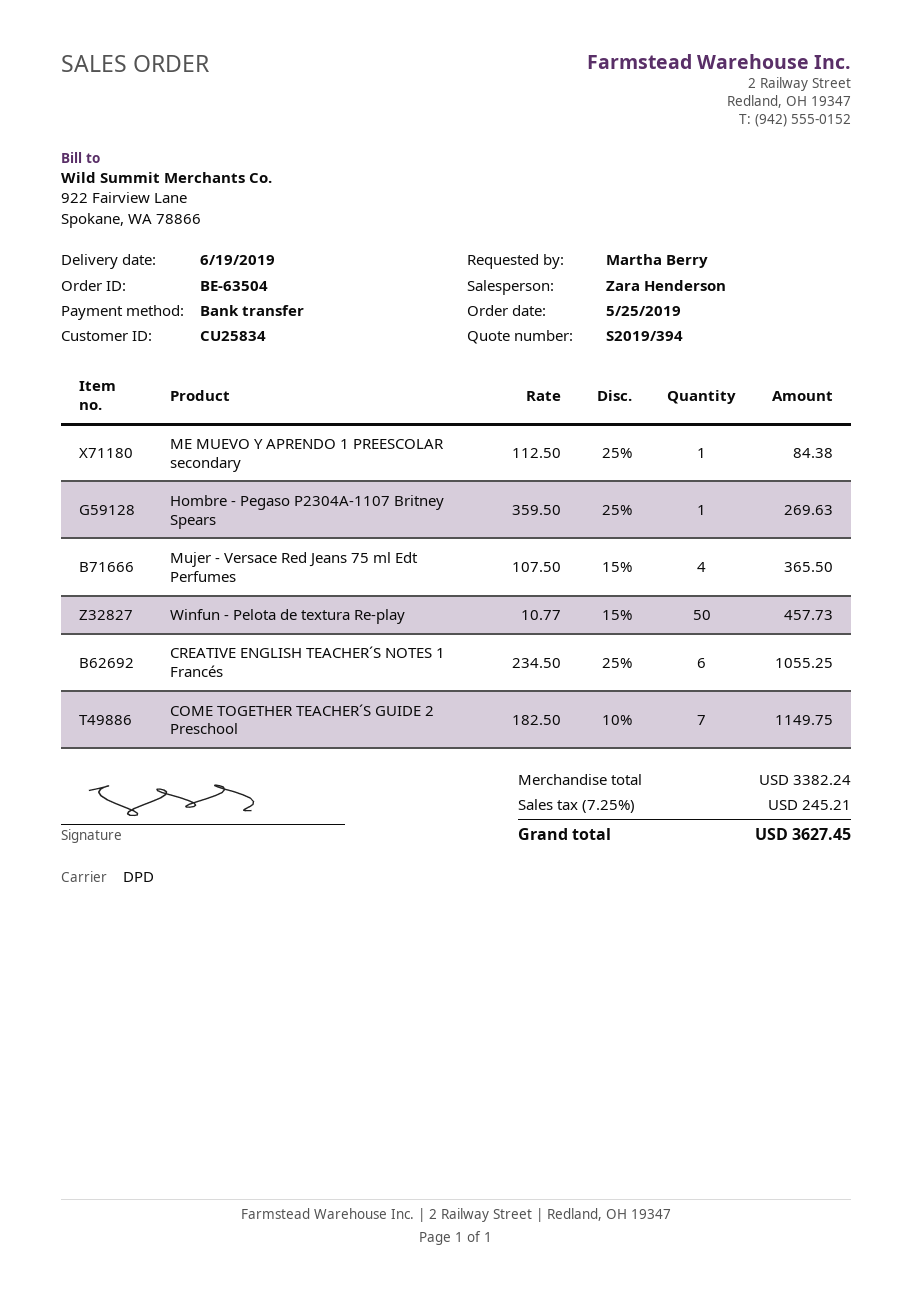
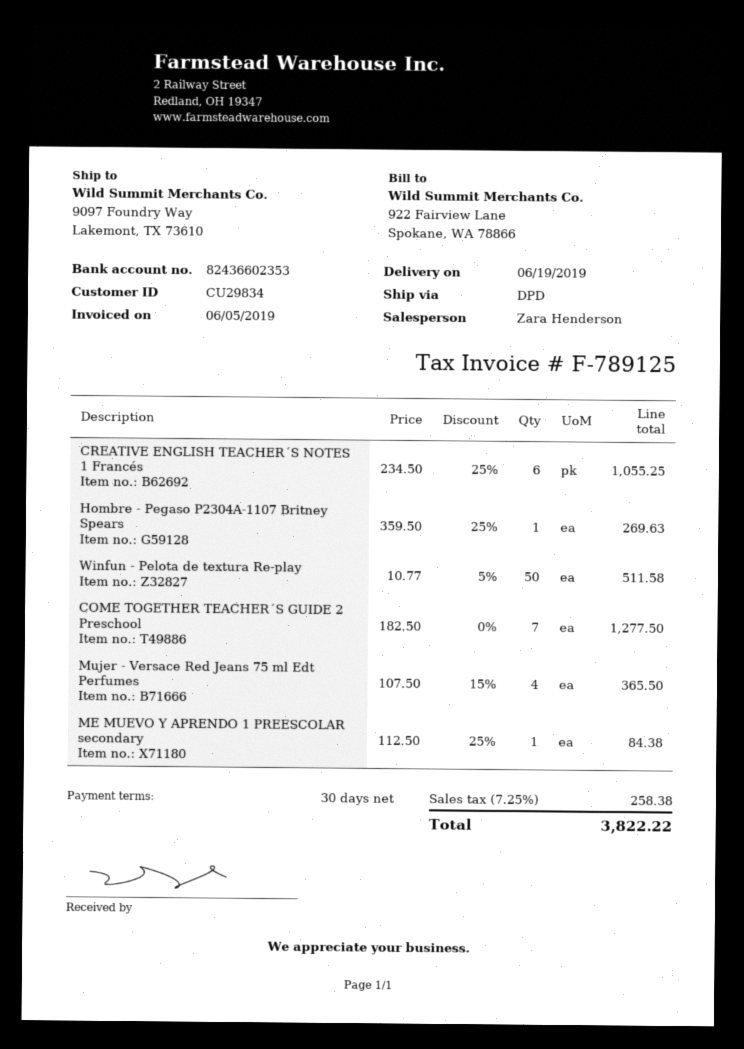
customer number: CU25834 -> CU29834
Winfun - Pelota de textura Re-play: 50 x 10.77 - 15% = 457.73 -> 50 x 10.77 - 5% = 511.58
COME TOGETHER TEACHER´S GUIDE 2 Preschool: 7 x 182.50 - 10% = 1149.75 -> 7 x 182.50 = 1277.50
tax: 7.25% = 245.21 -> 7.25% = 258.38
total: 3627.45 -> 3822.22

